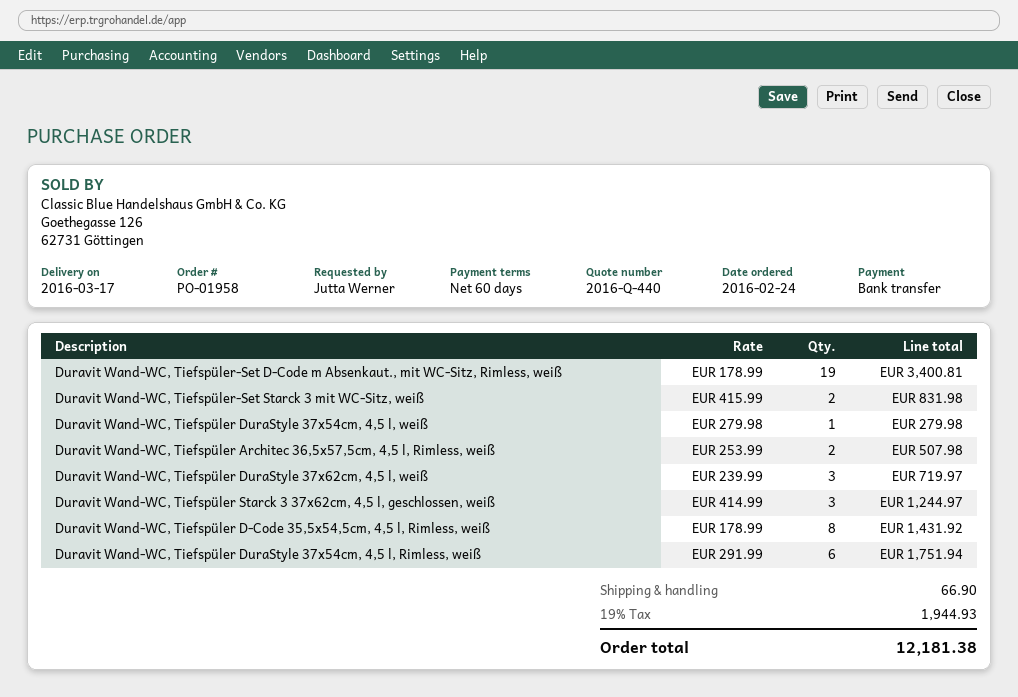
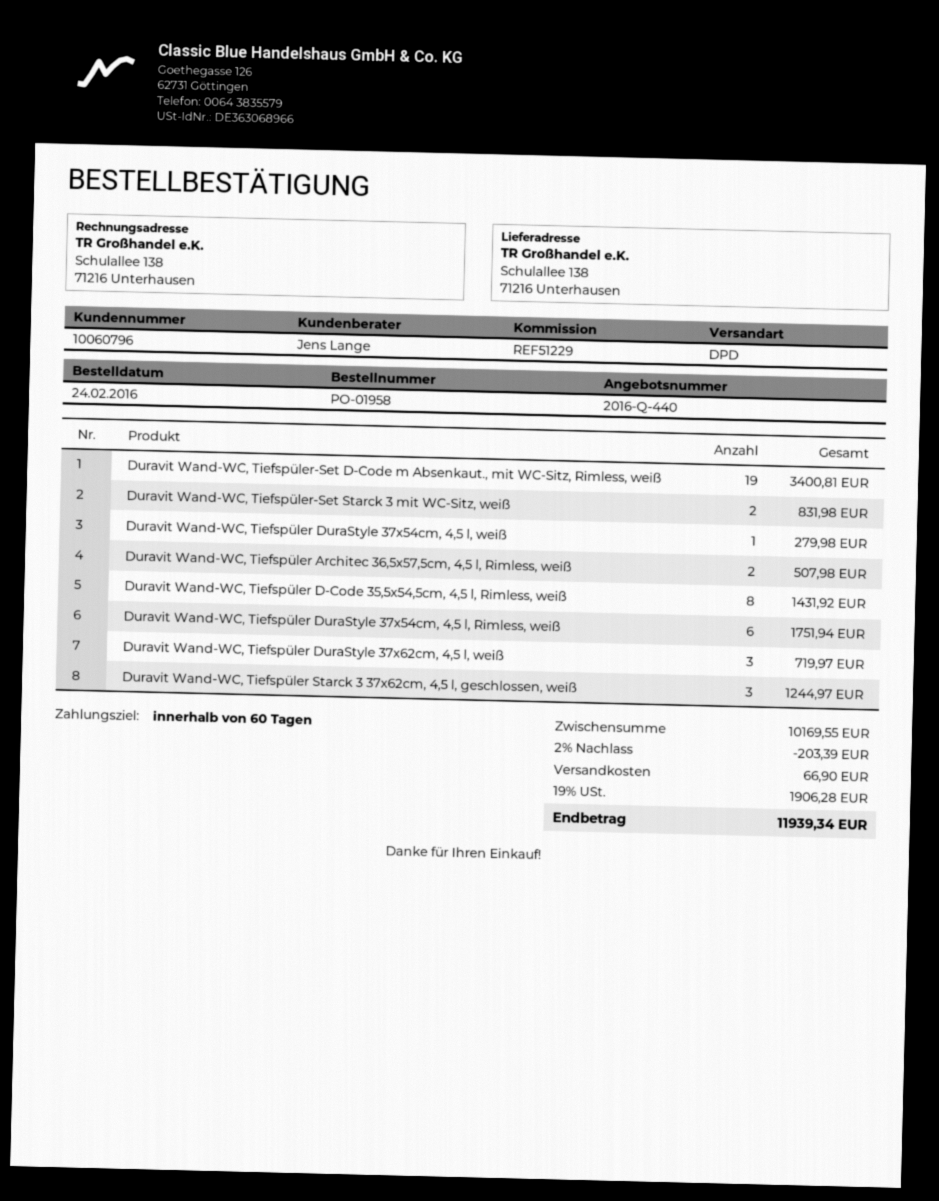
discount: none -> 2% = 203.39
tax: 19% = 1944.93 -> 19% = 1906.28
total: 12181.38 -> 11939.34

